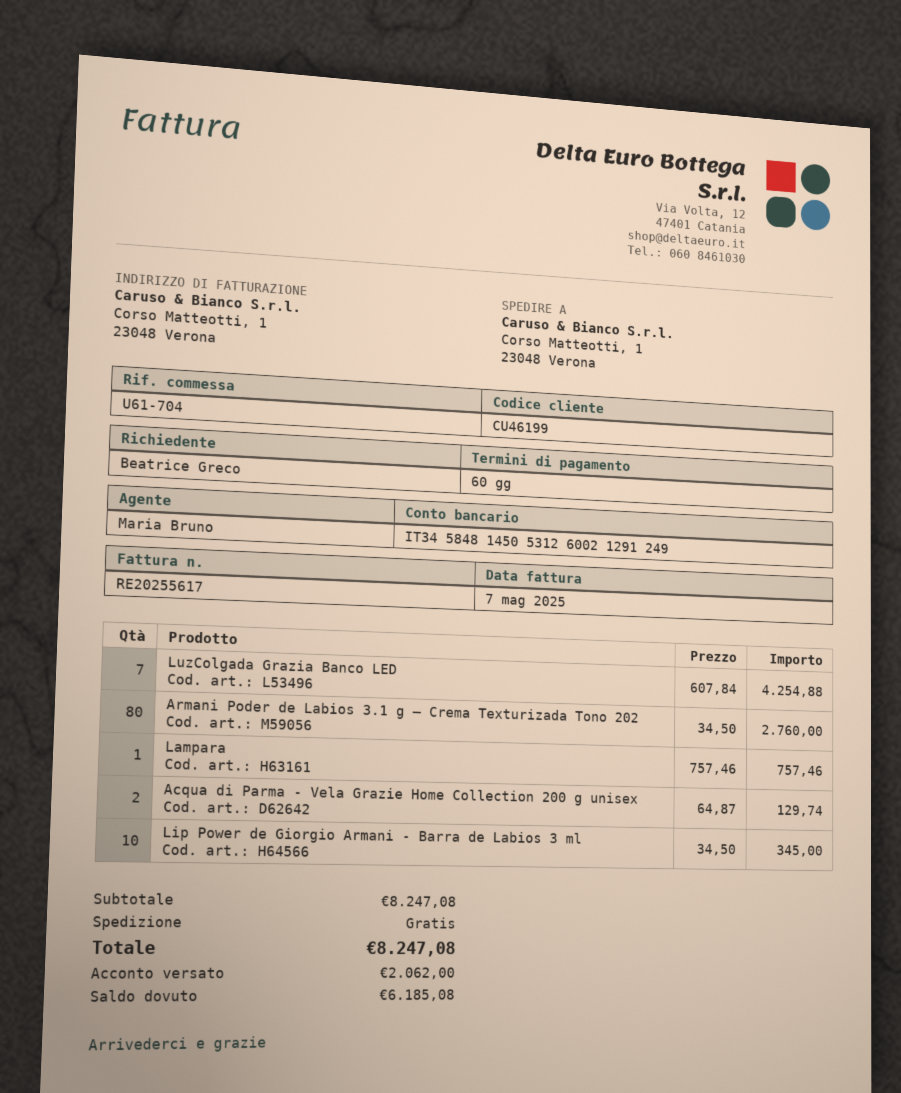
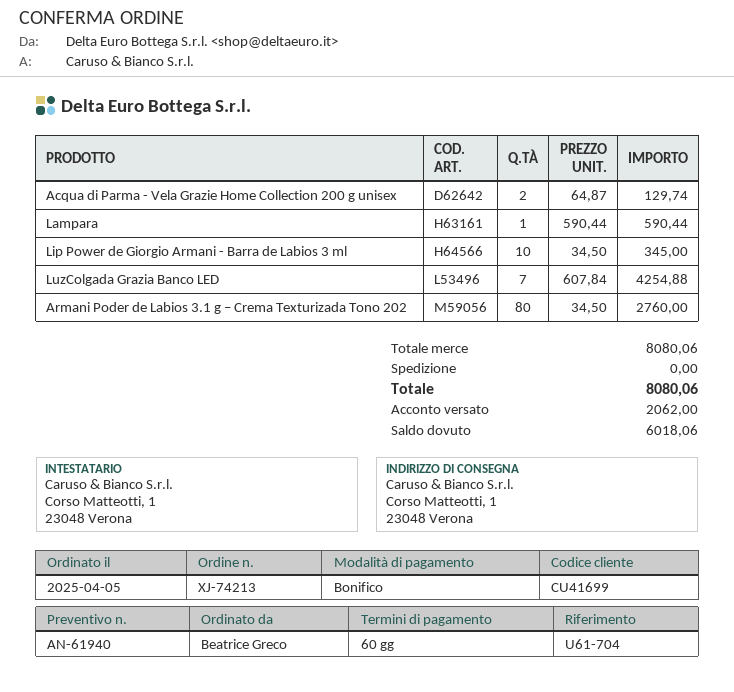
customer number: CU46199 -> CU41699
Lampara: 1 x 757.46 = 757.46 -> 1 x 590.44 = 590.44
subtotal: 8247.08 -> 8080.06
total: 8247.08 -> 8080.06
balance: 6185.08 -> 6018.06

